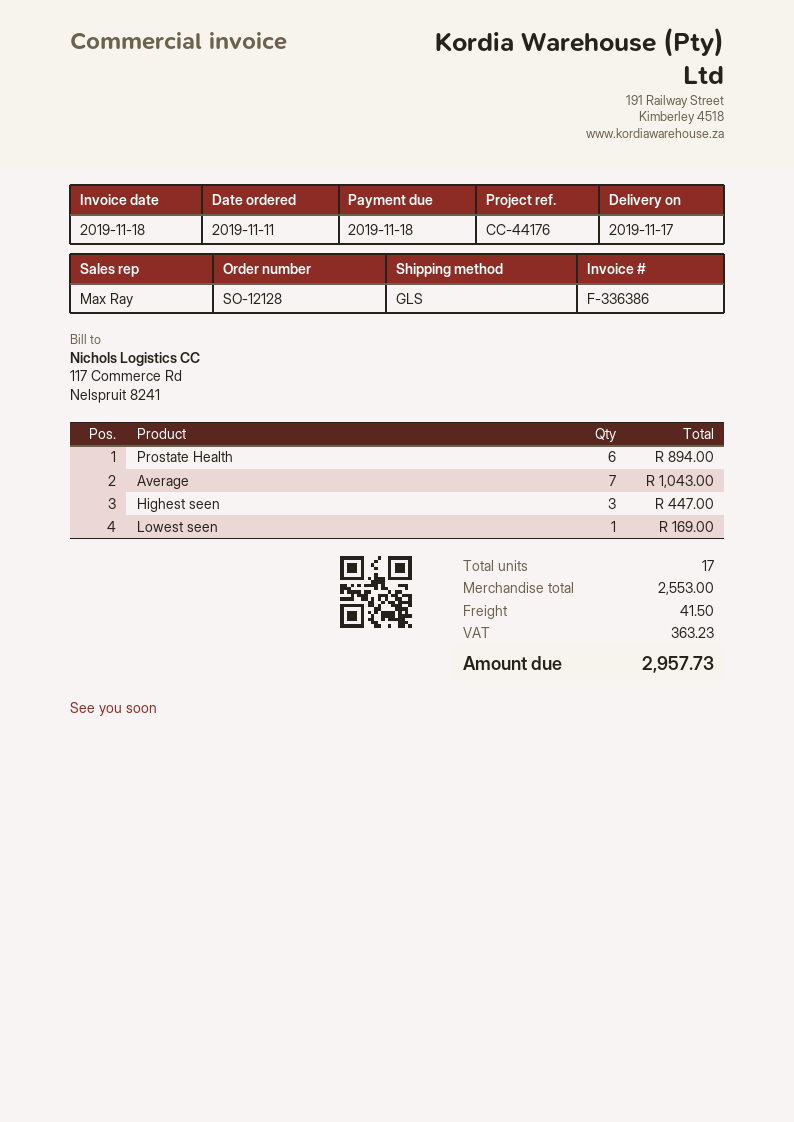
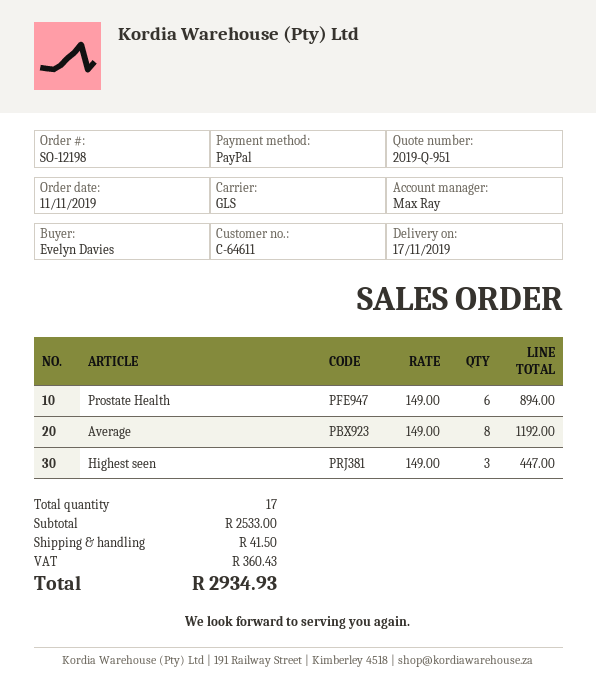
order number: SO-12128 -> SO-12198
Average: 7 for 1043.00 -> 8 for 1192.00
Lowest seen: 1 for 169.00 -> none
subtotal: 2553.00 -> 2533.00
tax: 363.23 -> 360.43
total: 2957.73 -> 2934.93

